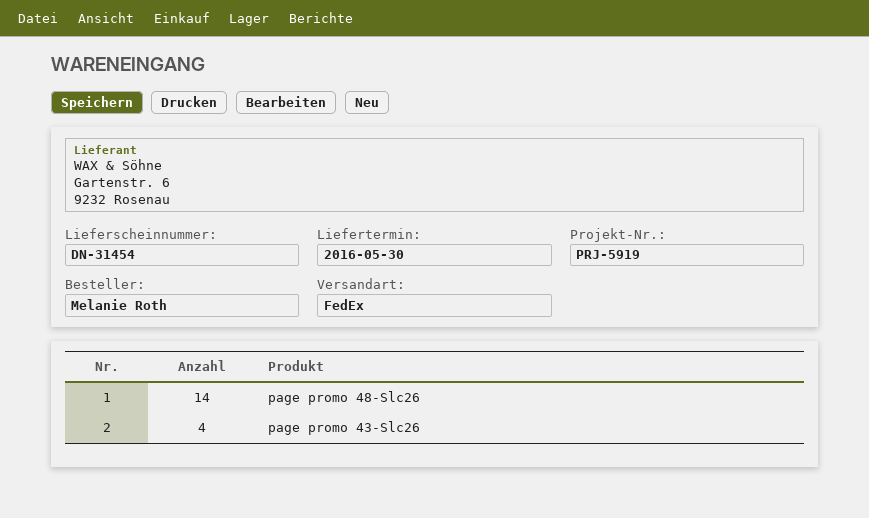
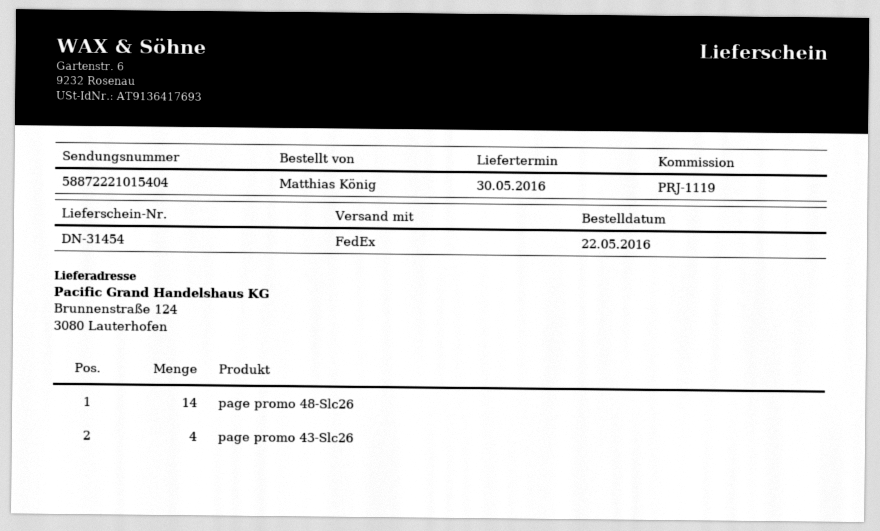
reference: PRJ-5919 -> PRJ-1119
ordered by: Melanie Roth -> Matthias König

